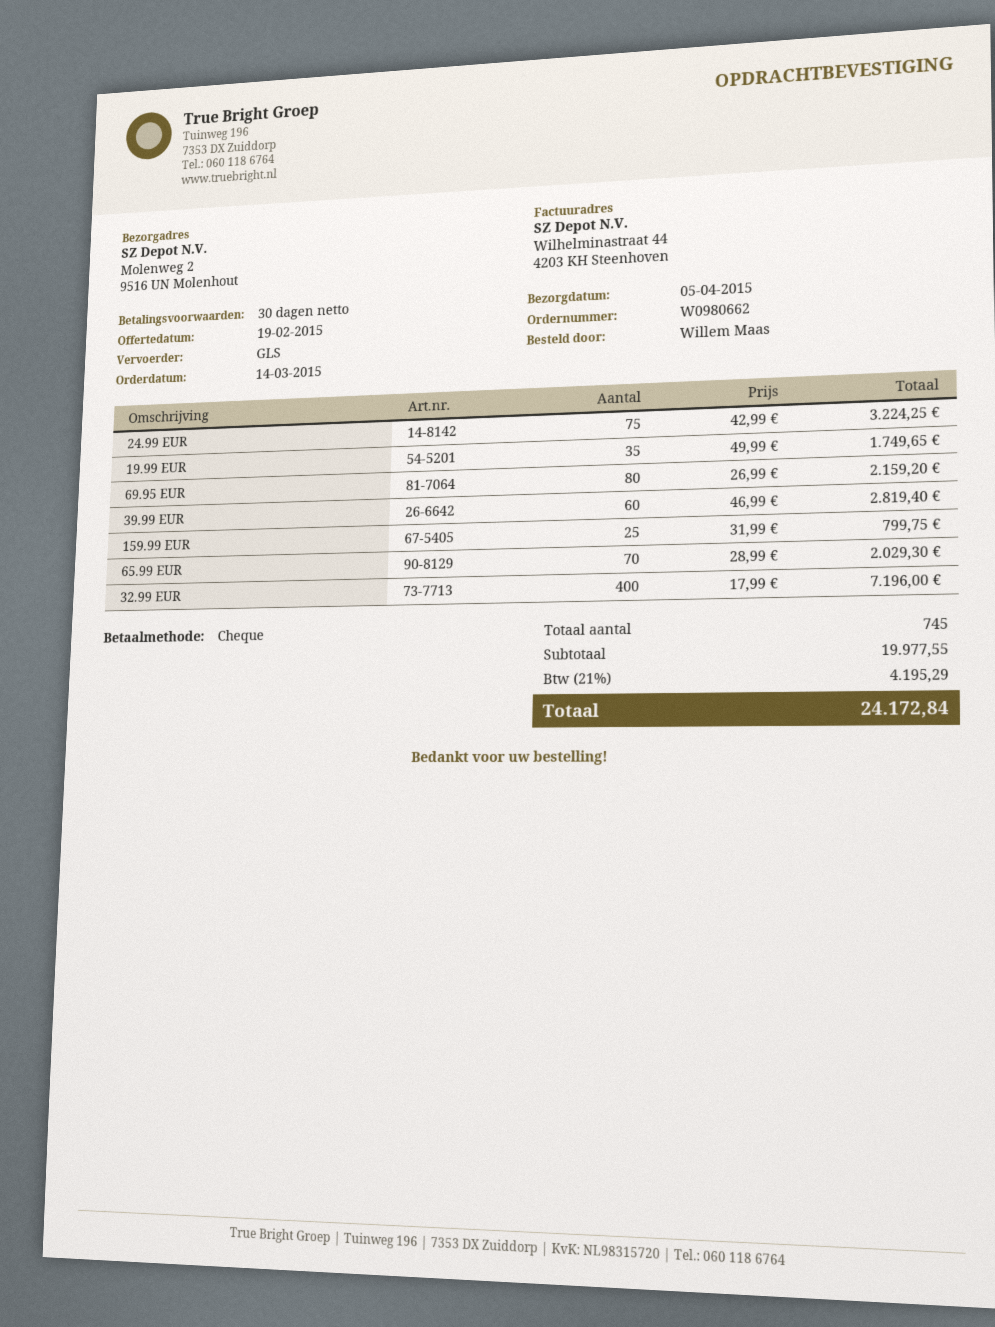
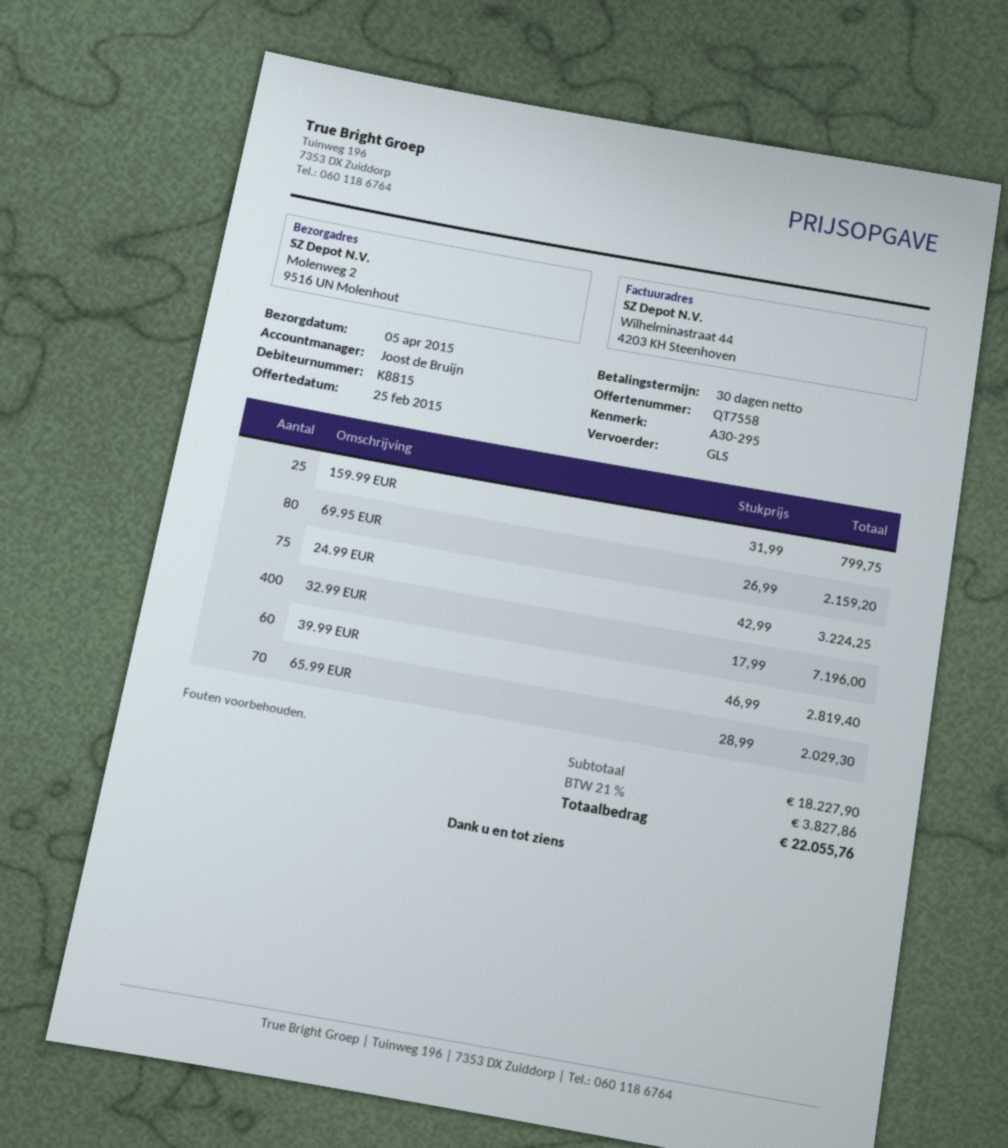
quote date: 2015-02-19 -> 2015-02-25
19.99 EUR: 35 x 49.99 = 1749.65 -> none
subtotal: 19977.55 -> 18227.90
tax: 21% = 4195.29 -> 21% = 3827.86
total: 24172.84 -> 22055.76

